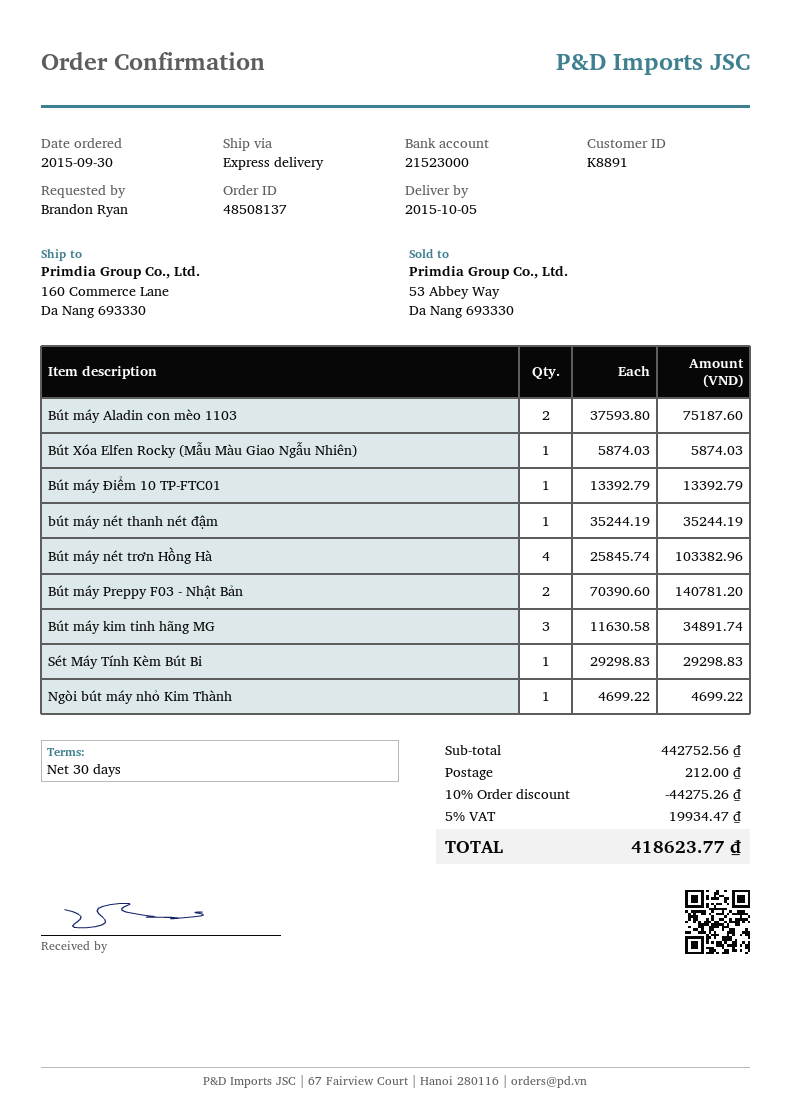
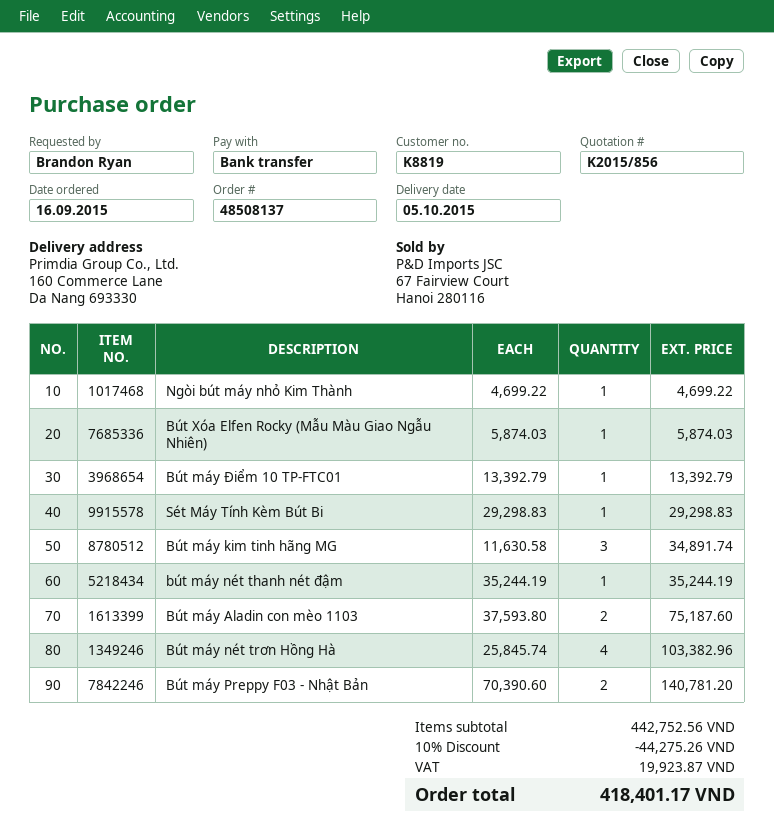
order date: 2015-09-30 -> 2015-09-16
customer number: K8891 -> K8819
shipping: 212.00 -> none
tax: 19934.47 -> 19923.87
total: 418623.77 -> 418401.17

